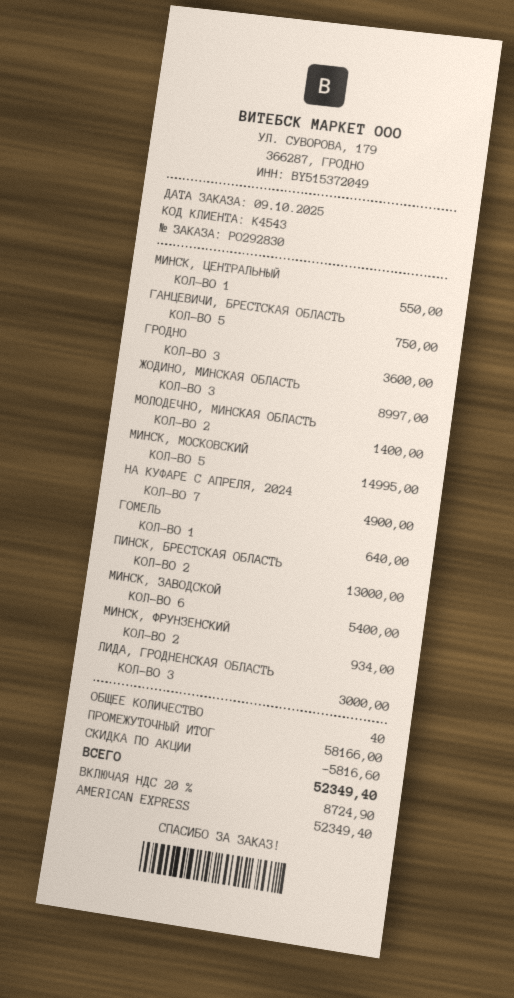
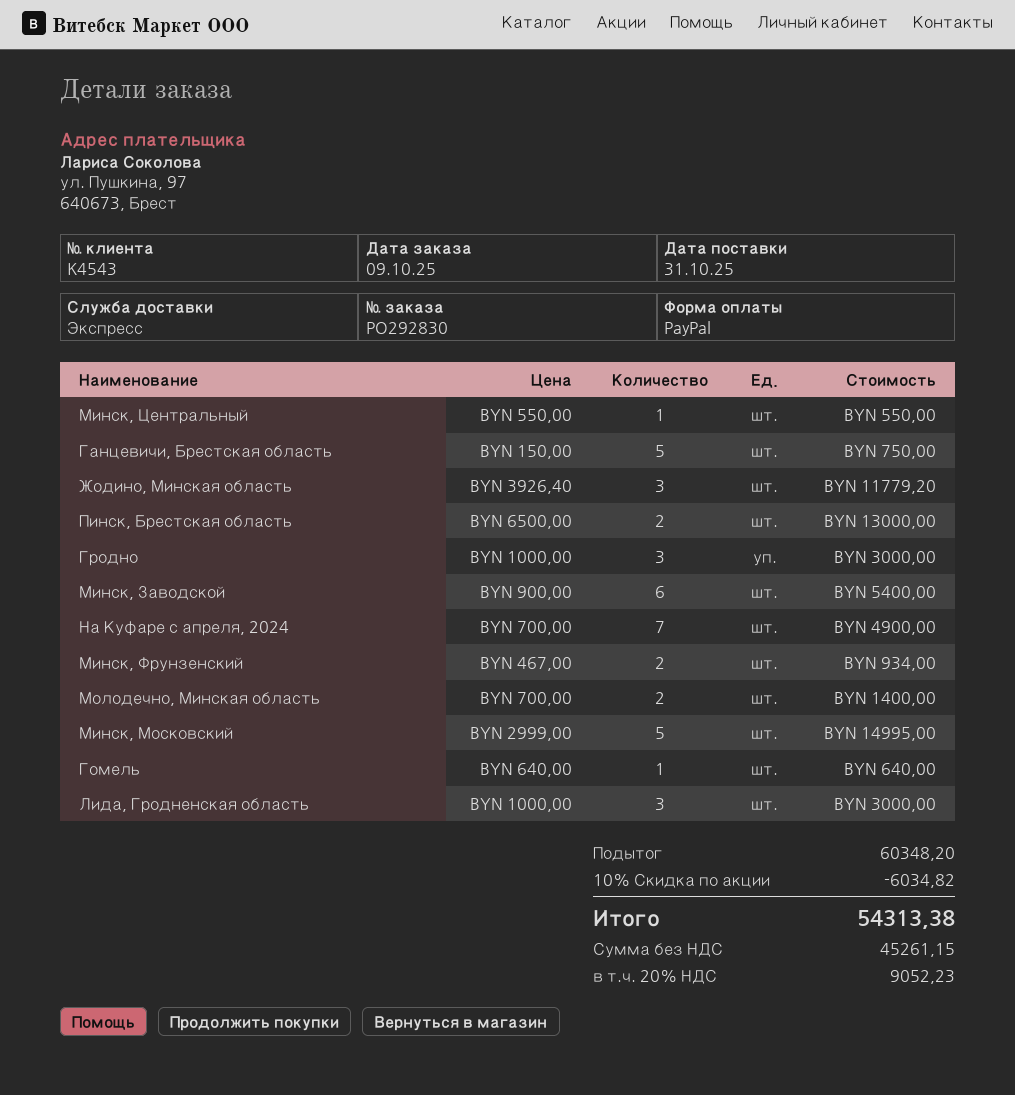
payment method: American Express -> PayPal
ГРОДНО: 3 for 3600.00 -> 3 for 3000.00
ЖОДИНО, МИНСКАЯ ОБЛАСТЬ: 3 for 8997.00 -> 3 for 11779.20
subtotal: 58166.00 -> 60348.20
discount: 5816.60 -> 6034.82
tax: 20% = 8724.90 -> 20% = 9052.23
total: 52349.40 -> 54313.38

